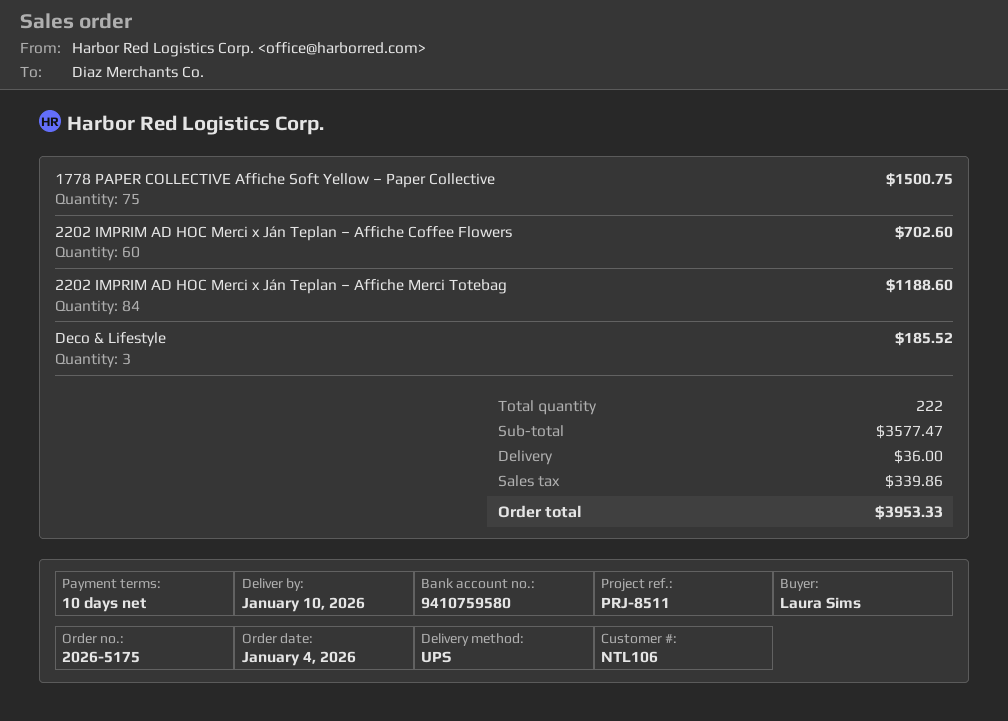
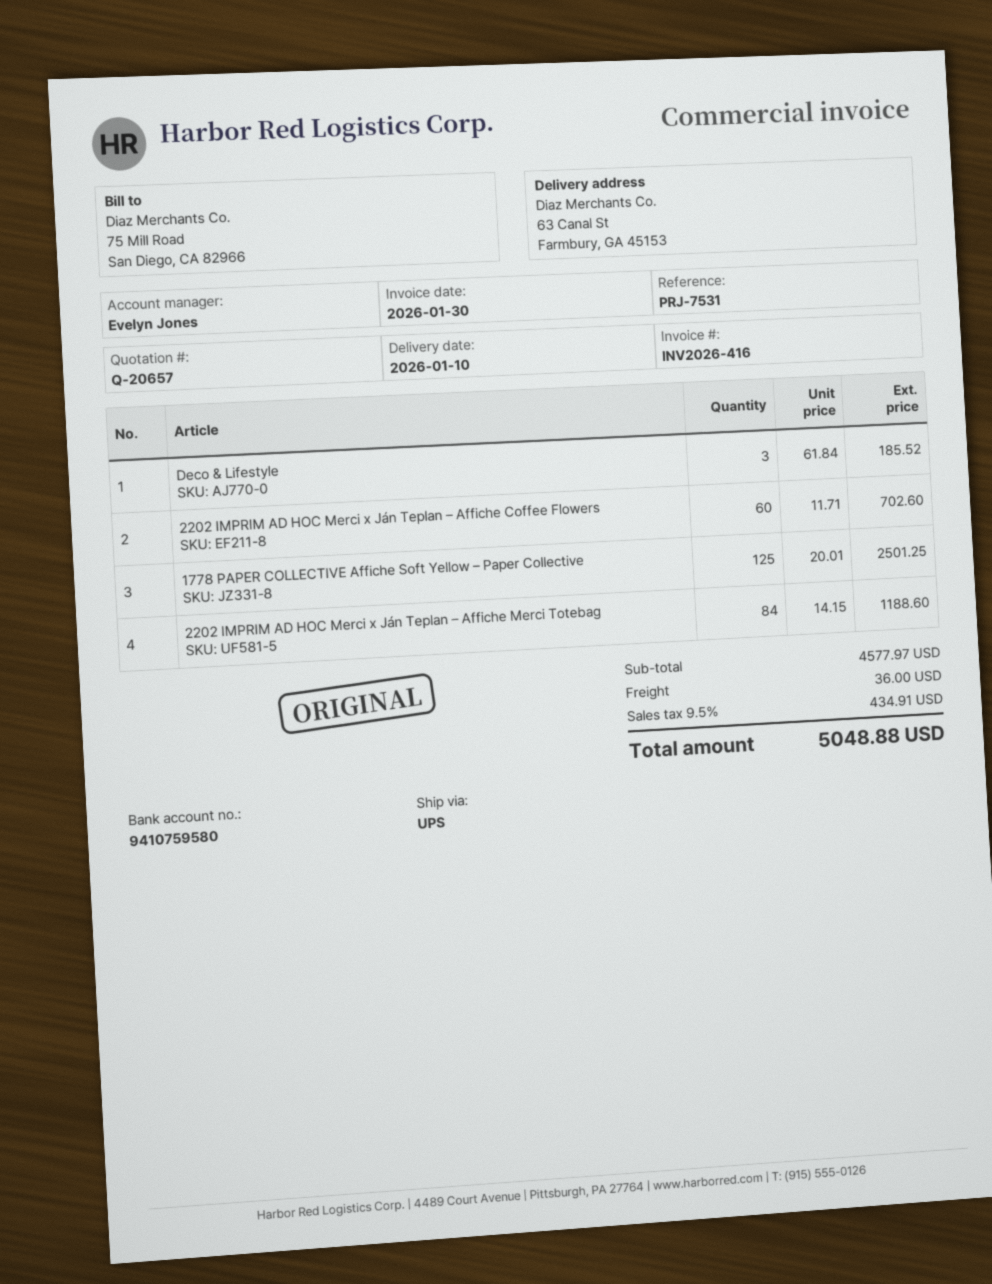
reference: PRJ-8511 -> PRJ-7531
1778 PAPER COLLECTIVE Affiche Soft Yellow – Paper Collective: 75 for 1500.75 -> 125 for 2501.25
subtotal: 3577.47 -> 4577.97
tax: 339.86 -> 434.91
total: 3953.33 -> 5048.88

